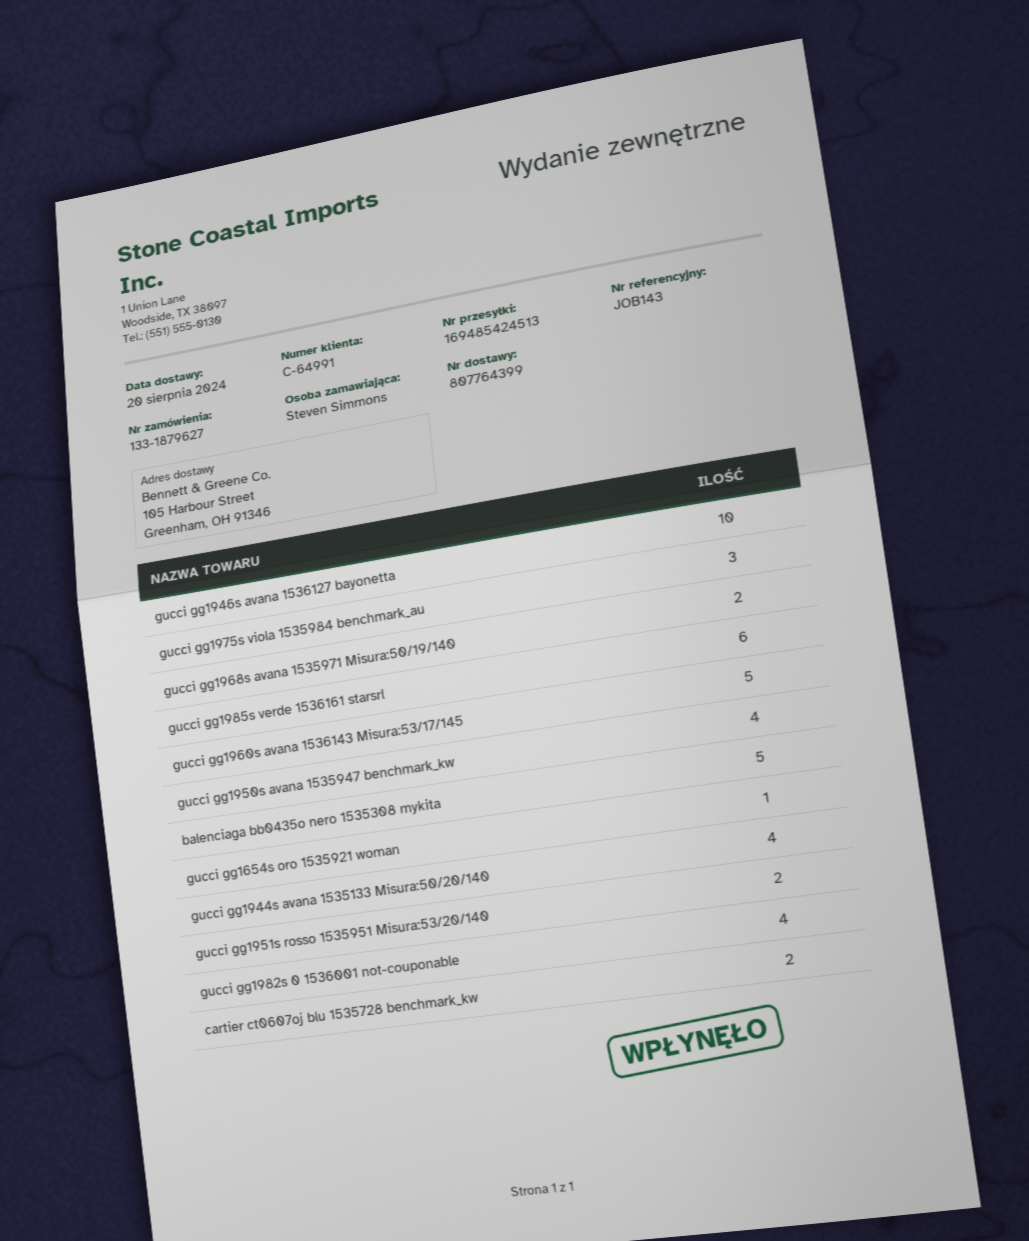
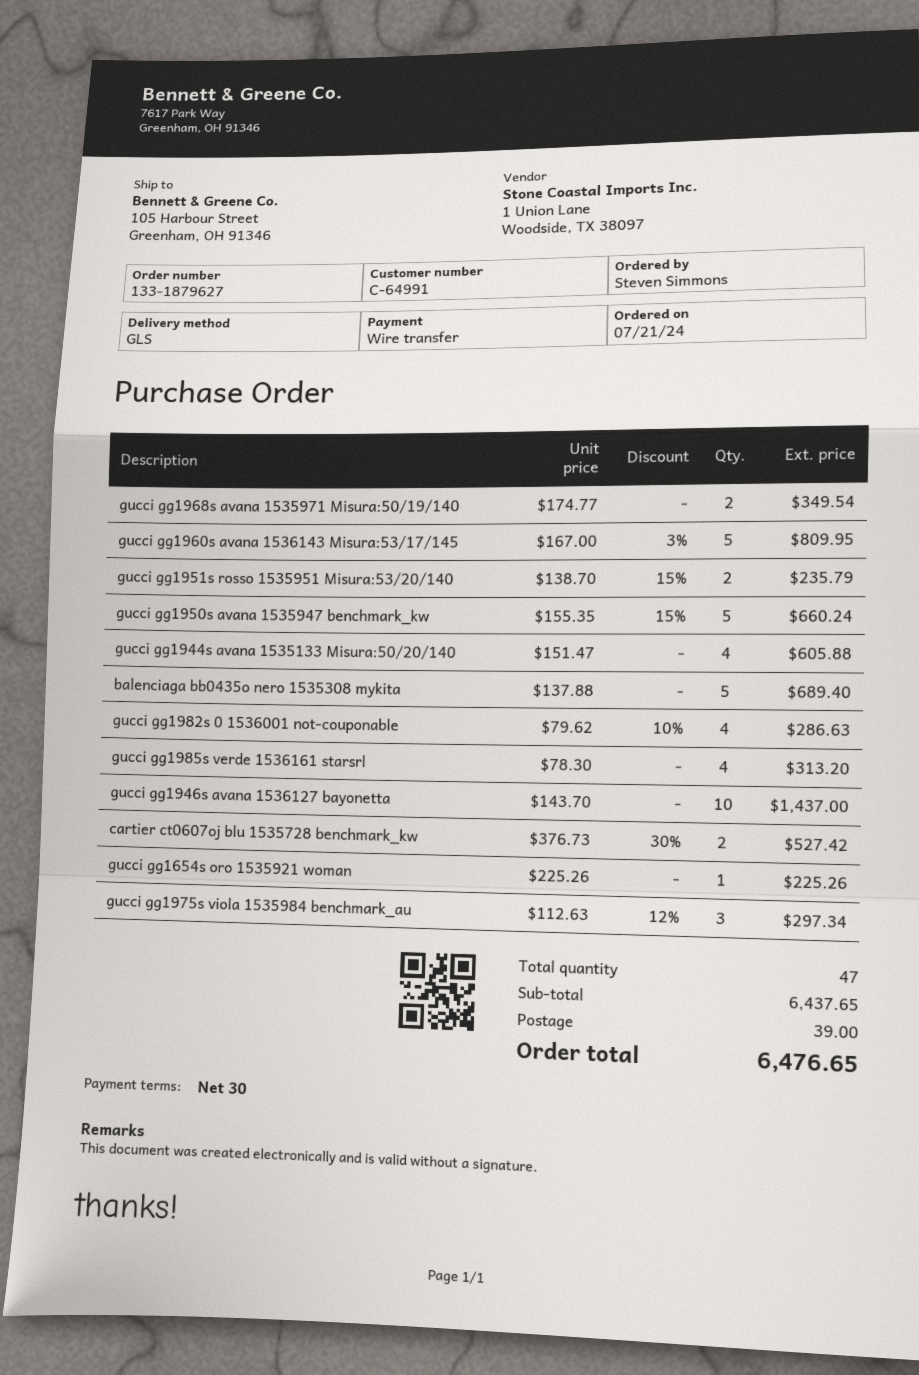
gucci gg1985s verde 1536161 starsrl: 6 -> 4
gucci gg1950s avana 1535947 benchmark_kw: 4 -> 5

